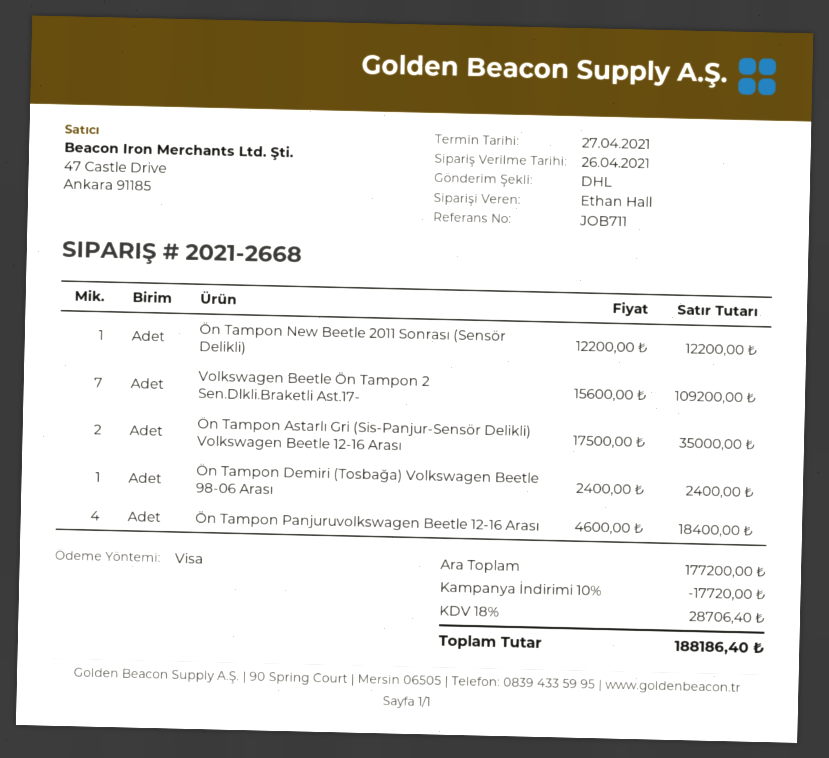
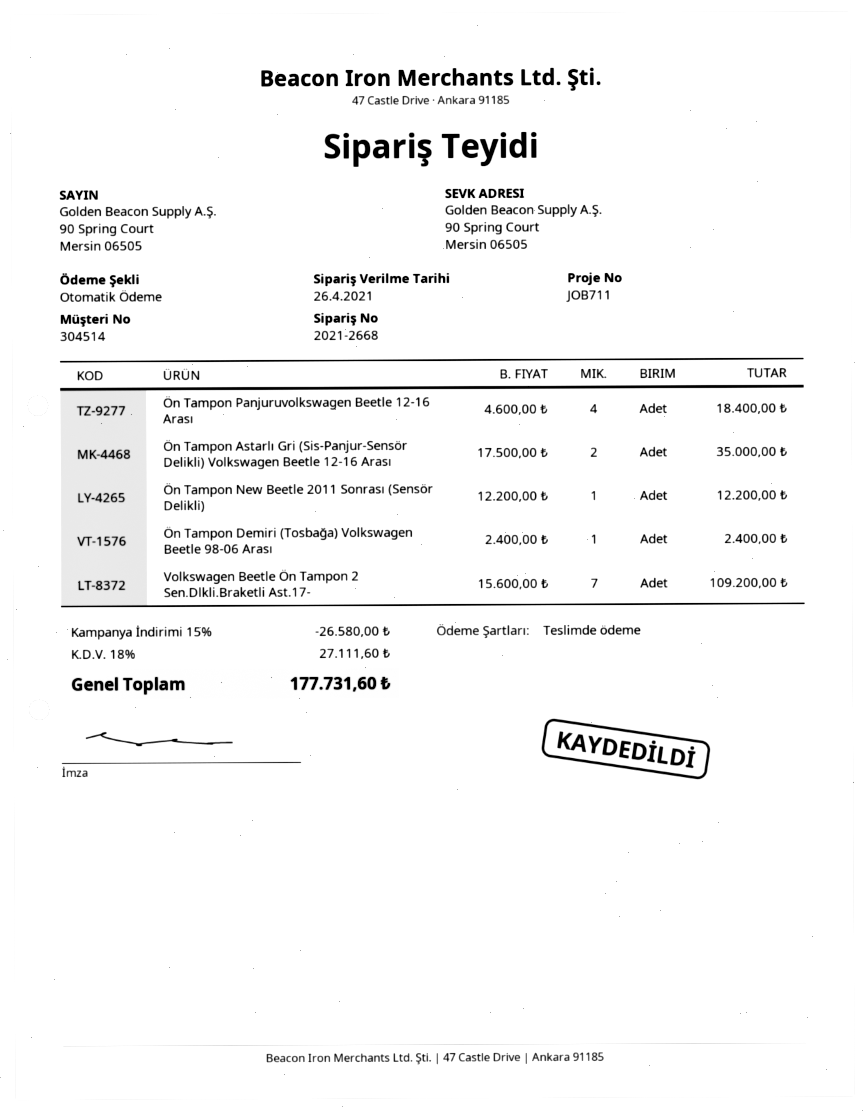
payment method: Visa -> direct debit
discount: 10% = 17720.00 -> 15% = 26580.00
tax: 18% = 28706.40 -> 18% = 27111.60
total: 188186.40 -> 177731.60

